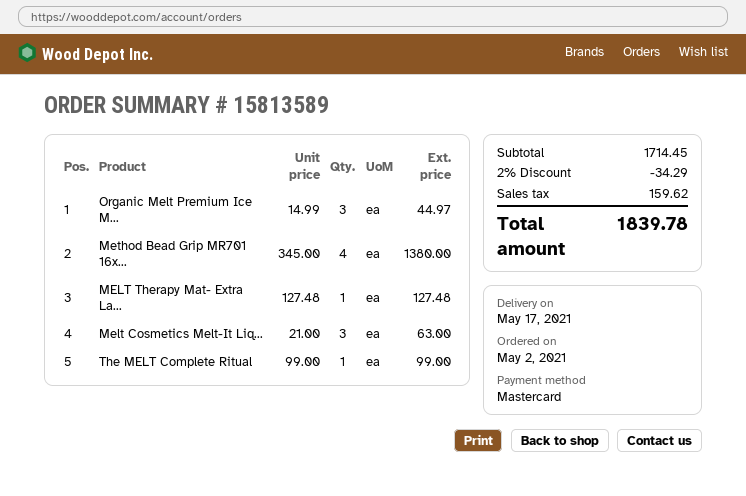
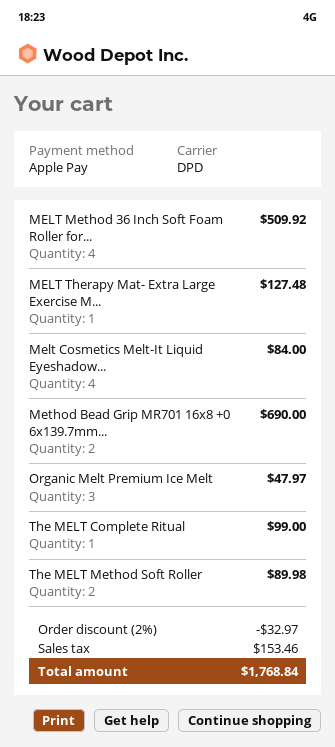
payment method: Mastercard -> Apple Pay
Organic Melt Premium Ice M...: 3 for 44.97 -> 3 for 47.97
Method Bead Grip MR701 16x...: 4 for 1380.00 -> 2 for 690.00
Melt Cosmetics Melt-It Liq...: 3 for 63.00 -> 4 for 84.00
MELT Method 36 Inch Soft Foam Roller for...: none -> 4 for 509.92
The MELT Method Soft Roller: none -> 2 for 89.98
discount: 2% = 34.29 -> 2% = 32.97
tax: 159.62 -> 153.46
total: 1839.78 -> 1768.84

